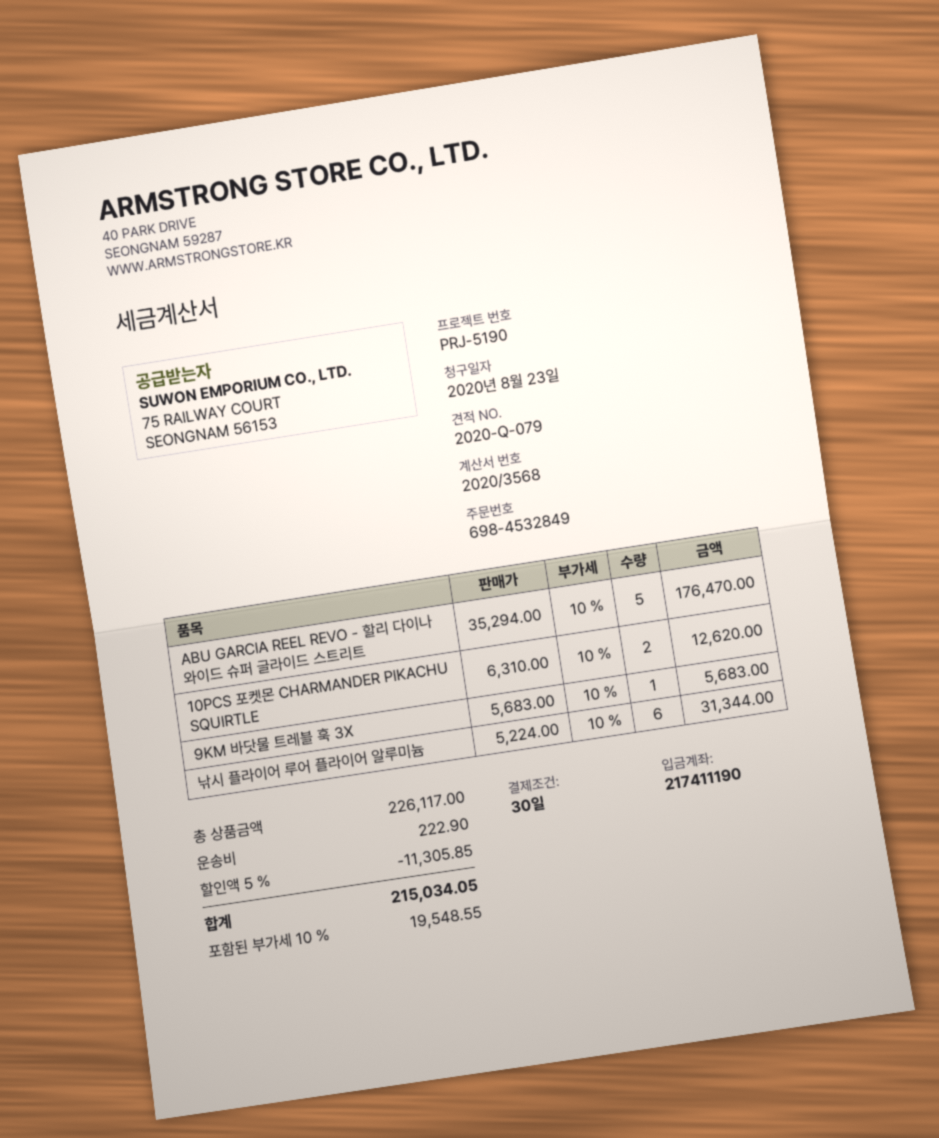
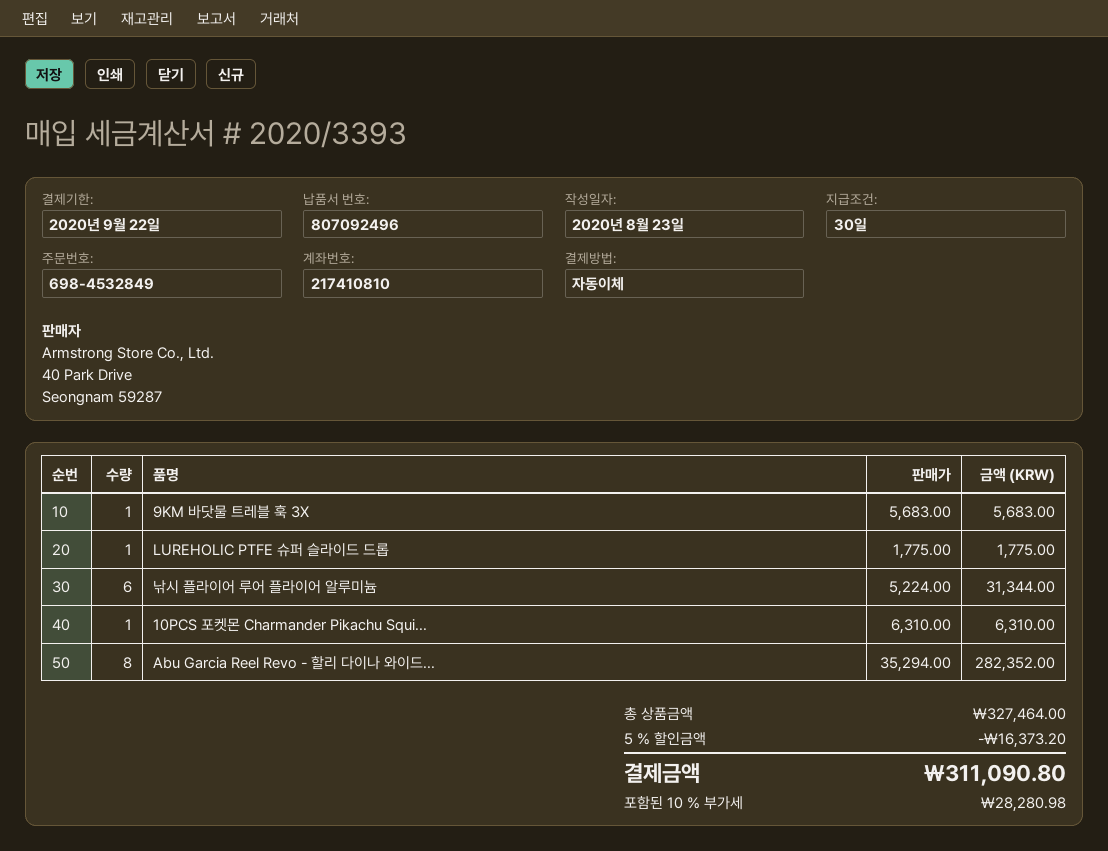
invoice number: 2020/3568 -> 2020/3393
bank account: 217411190 -> 217410810
ABU GARCIA REEL REVO - 할리 다이나 와이드 슈퍼 글라이드 스트리트: 5 x 35294.00 = 176470.00 -> 8 x 35294.00 = 282352.00
10PCS 포켓몬 CHARMANDER PIKACHU SQUIRTLE: 2 x 6310.00 = 12620.00 -> 1 x 6310.00 = 6310.00
LUREHOLIC PTFE 슈퍼 슬라이드 드롭: none -> 1 x 1775.00 = 1775.00
subtotal: 226117.00 -> 327464.00
discount: 5% = 11305.85 -> 5% = 16373.20
shipping: 222.90 -> none
tax: 10% = 19548.55 -> 10% = 28280.98
total: 215034.05 -> 311090.80

